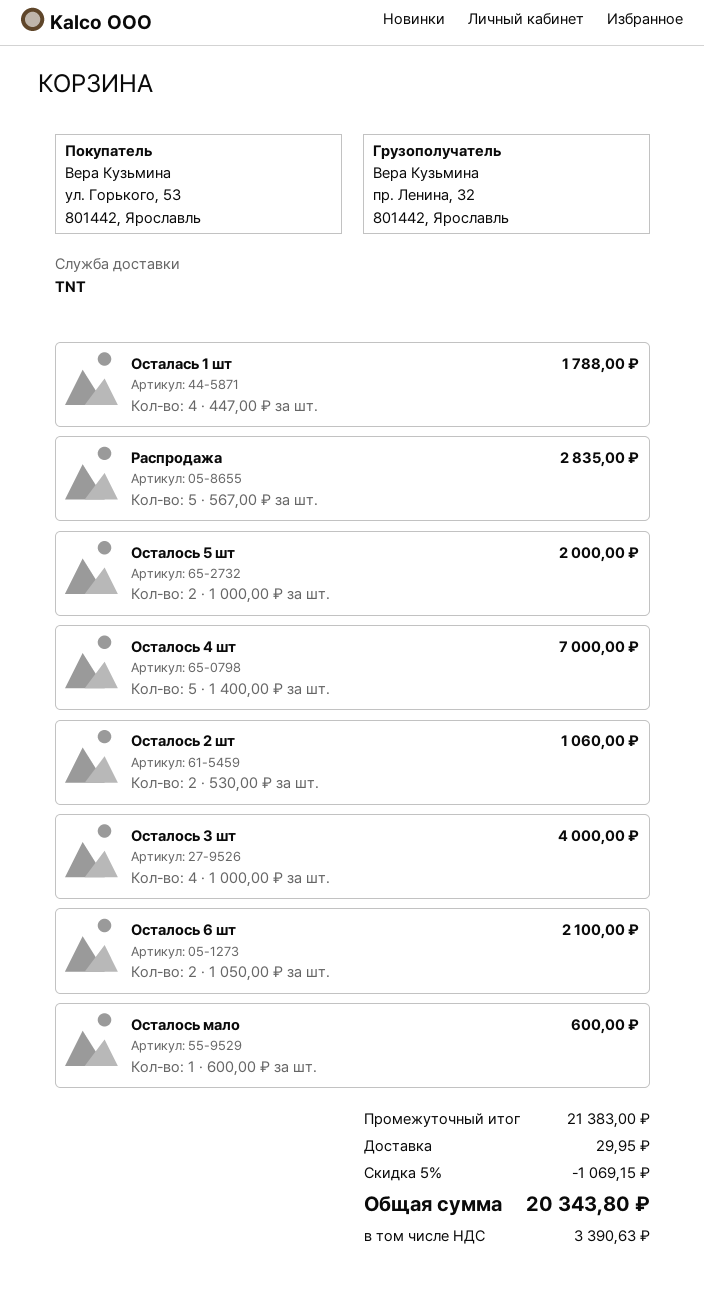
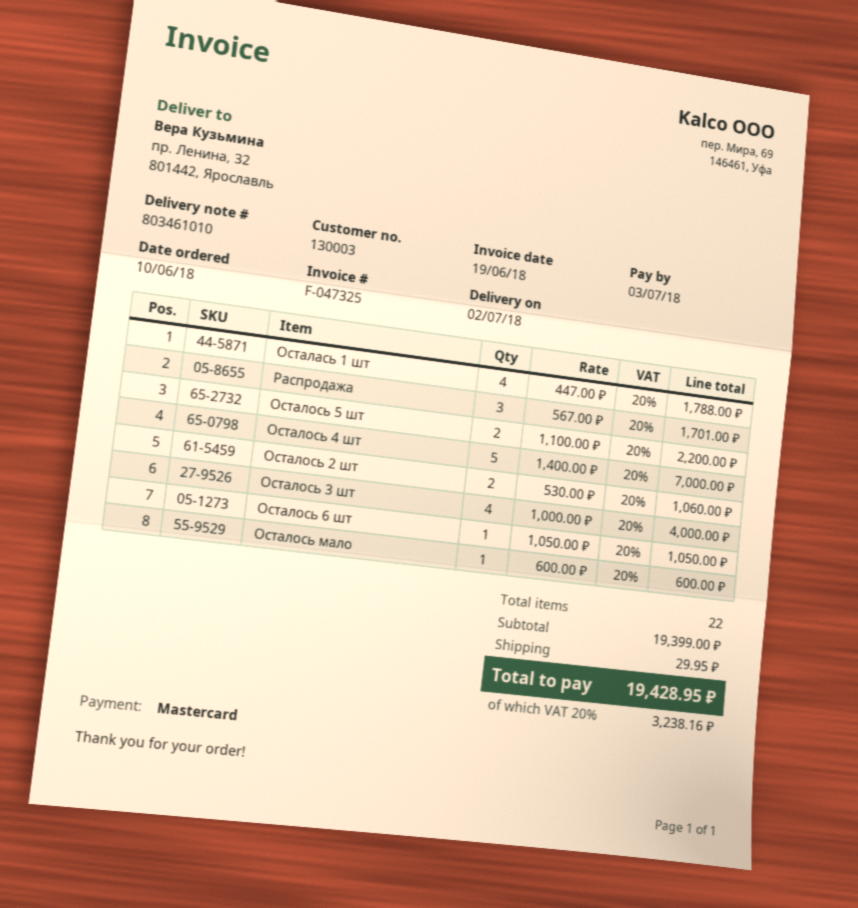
Распродажа: 5 x 567.00 = 2835.00 -> 3 x 567.00 = 1701.00
Осталось 5 шт: 2 x 1000.00 = 2000.00 -> 2 x 1100.00 = 2200.00
Осталось 6 шт: 2 x 1050.00 = 2100.00 -> 1 x 1050.00 = 1050.00
subtotal: 21383.00 -> 19399.00
discount: 5% = 1069.15 -> none
tax: 3390.63 -> 3238.16
total: 20343.80 -> 19428.95

